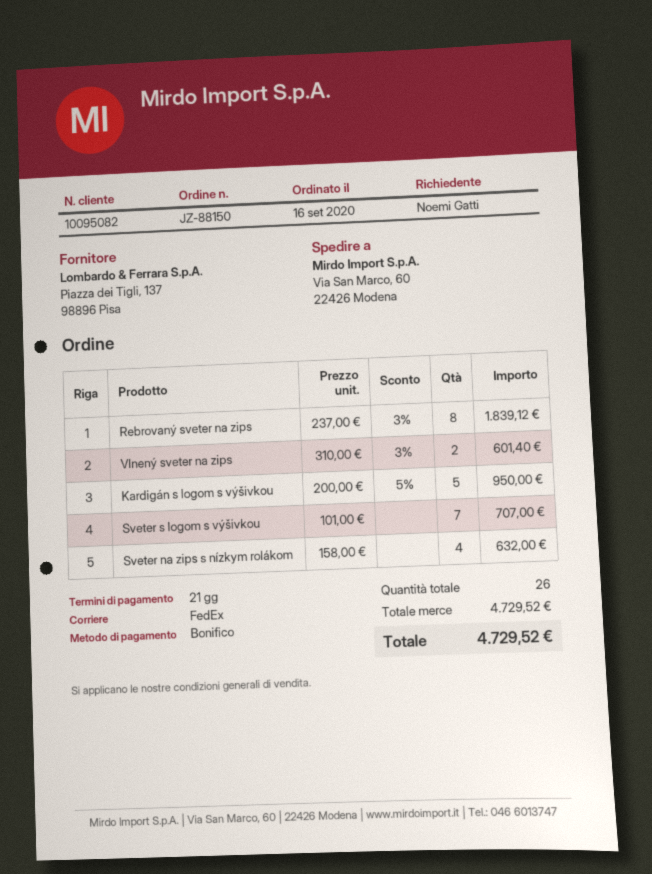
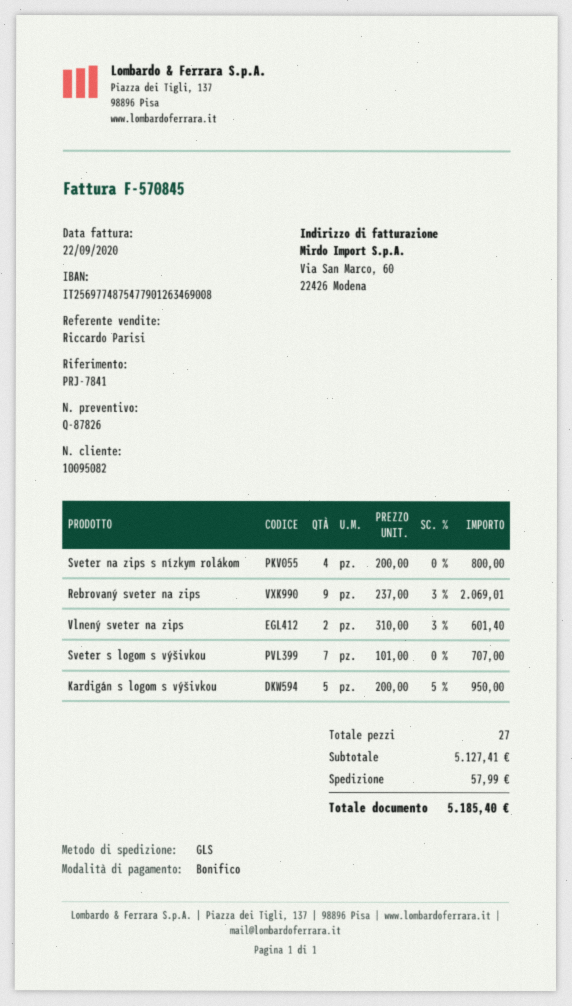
shipping method: FedEx -> GLS
Rebrovaný sveter na zips: 8 x 237.00 - 3% = 1839.12 -> 9 x 237.00 - 3% = 2069.01
Sveter na zips s nízkym rolákom: 4 x 158.00 = 632.00 -> 4 x 200.00 = 800.00
total quantity: 26 -> 27
subtotal: 4729.52 -> 5127.41
shipping: none -> 57.99
total: 4729.52 -> 5185.40

